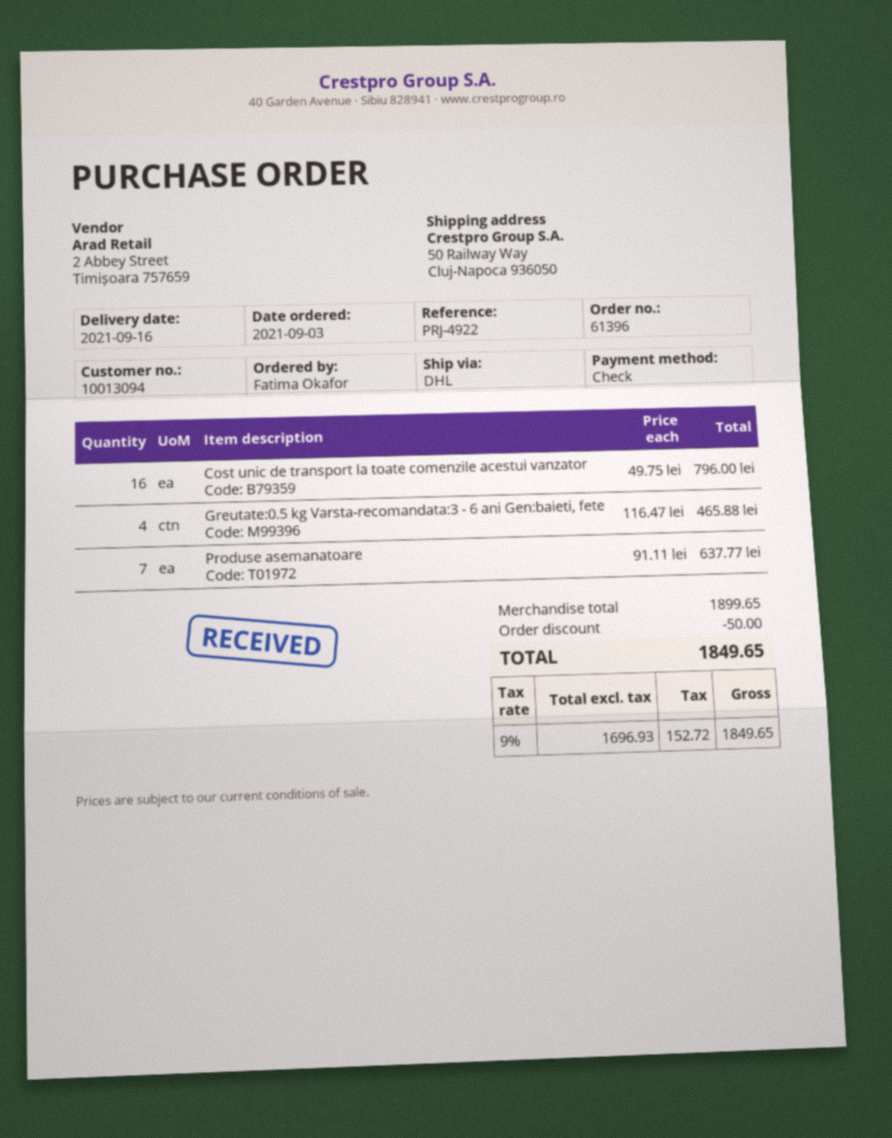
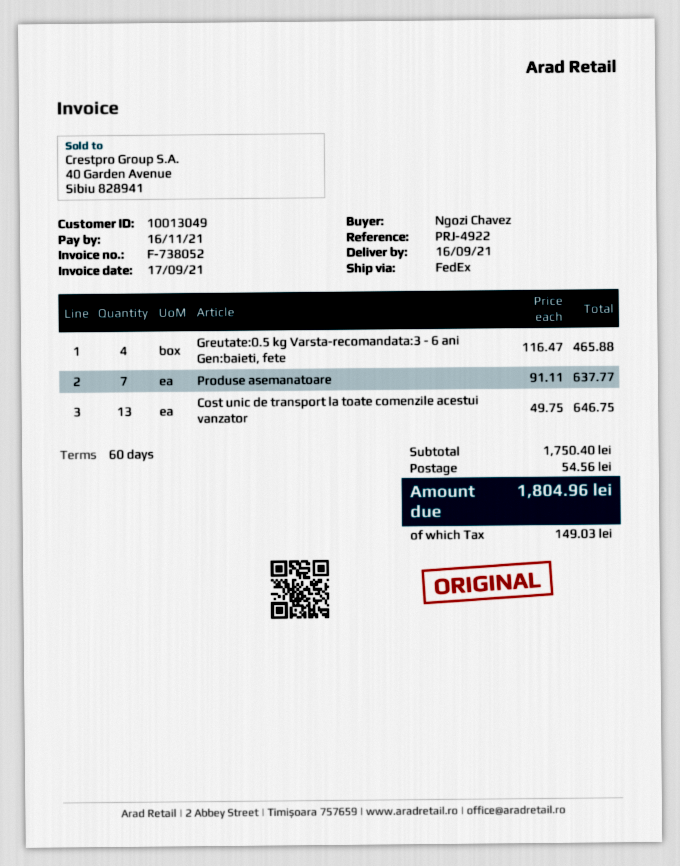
customer number: 10013094 -> 10013049
ordered by: Fatima Okafor -> Ngozi Chavez
shipping method: DHL -> FedEx
Cost unic de transport la toate comenzile acestui vanzator: 16 x 49.75 = 796.00 -> 13 x 49.75 = 646.75
subtotal: 1899.65 -> 1750.40
discount: 50.00 -> none
shipping: none -> 54.56
tax: 152.72 -> 149.03
total: 1849.65 -> 1804.96

